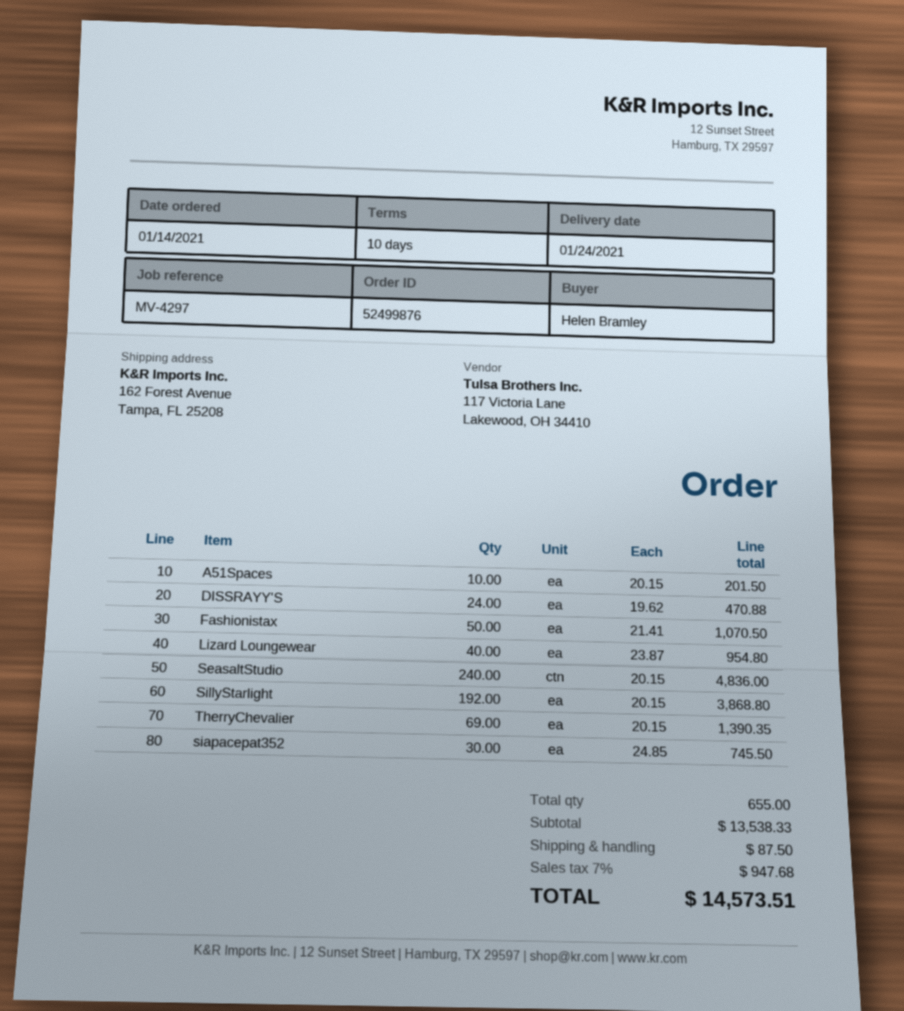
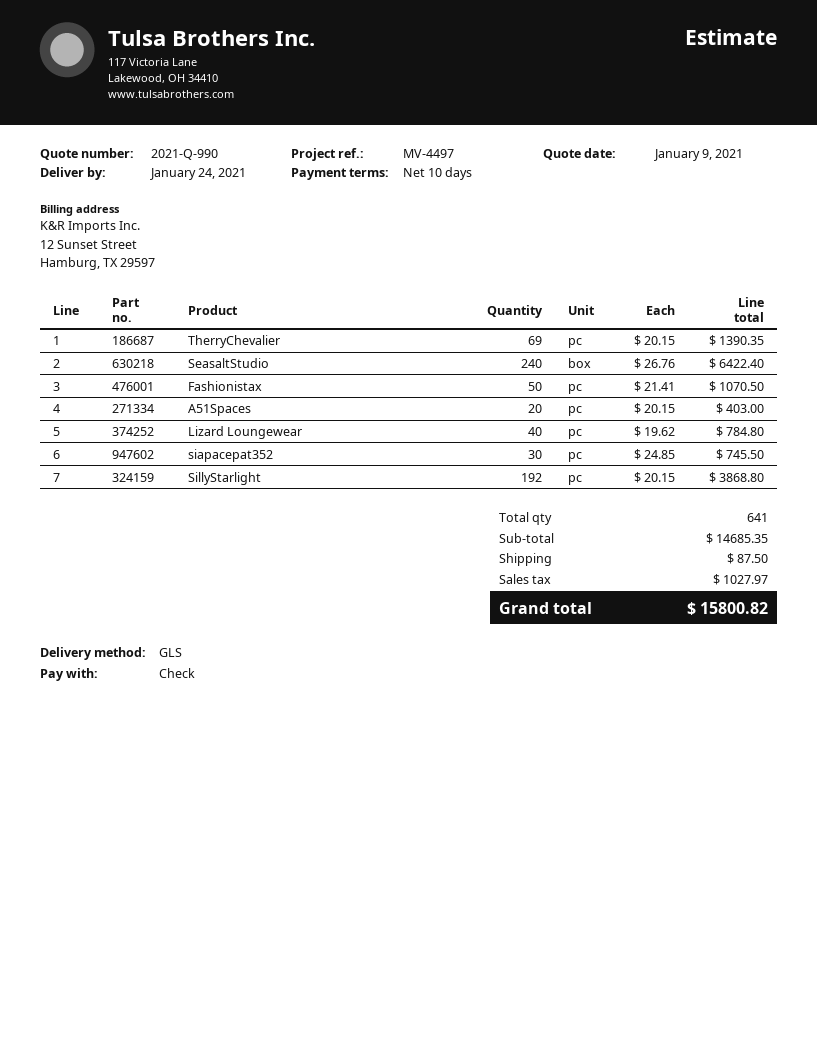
reference: MV-4297 -> MV-4497
A51Spaces: 10 x 20.15 = 201.50 -> 20 x 20.15 = 403.00
DISSRAYY'S: 24 x 19.62 = 470.88 -> none
Lizard Loungewear: 40 x 23.87 = 954.80 -> 40 x 19.62 = 784.80
SeasaltStudio: 240 x 20.15 = 4836.00 -> 240 x 26.76 = 6422.40
total quantity: 655 -> 641
subtotal: 13538.33 -> 14685.35
tax: 947.68 -> 1027.97
total: 14573.51 -> 15800.82

